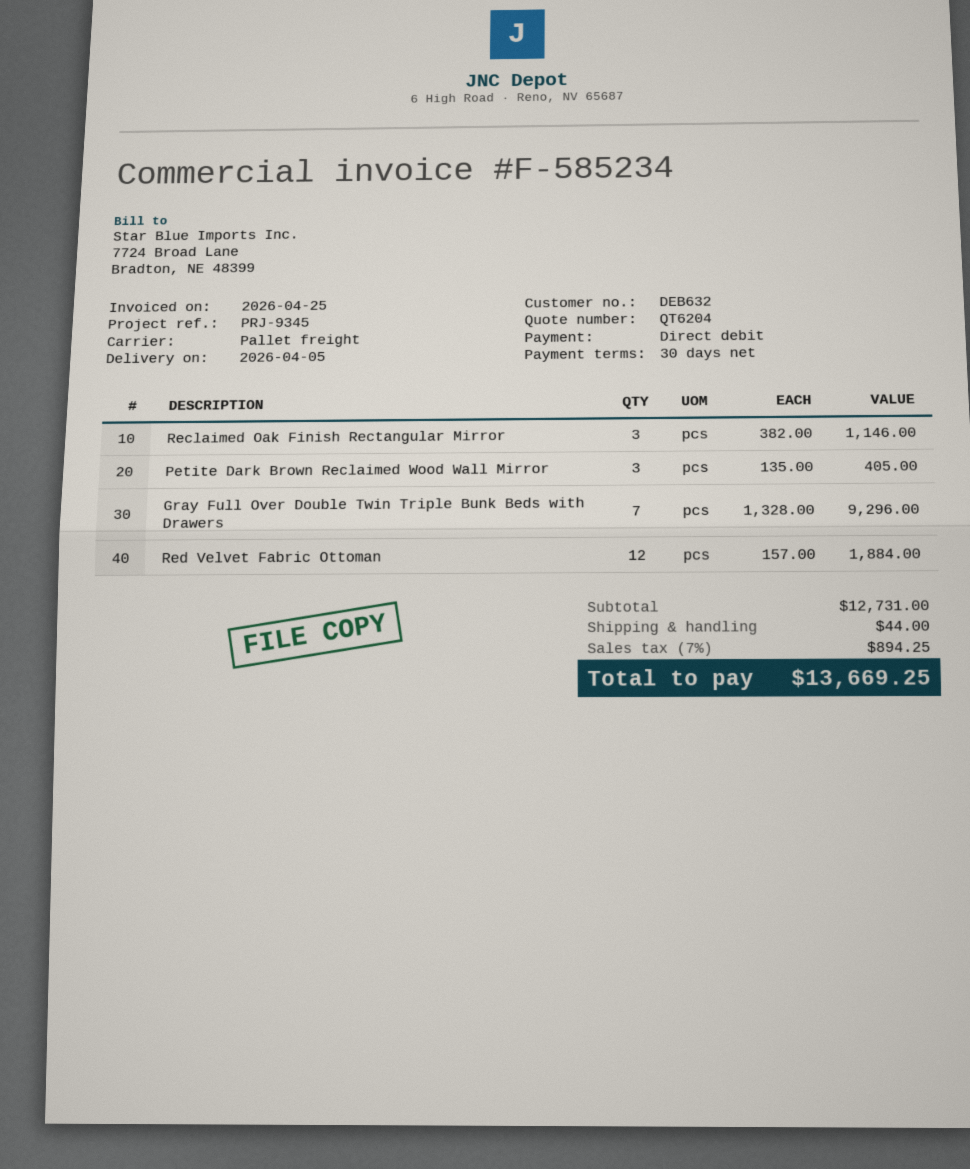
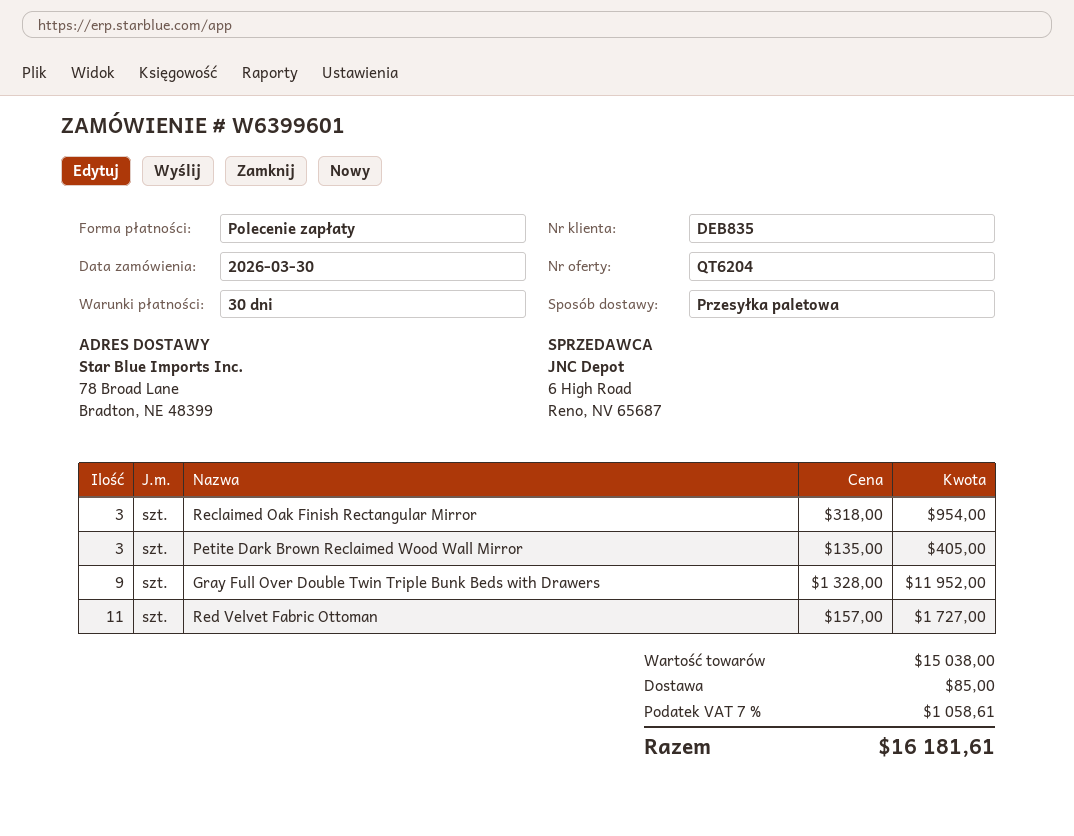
customer number: DEB632 -> DEB835
Reclaimed Oak Finish Rectangular Mirror: 3 x 382.00 = 1146.00 -> 3 x 318.00 = 954.00
Gray Full Over Double Twin Triple Bunk Beds with Drawers: 7 x 1328.00 = 9296.00 -> 9 x 1328.00 = 11952.00
Red Velvet Fabric Ottoman: 12 x 157.00 = 1884.00 -> 11 x 157.00 = 1727.00
subtotal: 12731.00 -> 15038.00
shipping: 44.00 -> 85.00
tax: 7% = 894.25 -> 7% = 1058.61
total: 13669.25 -> 16181.61

